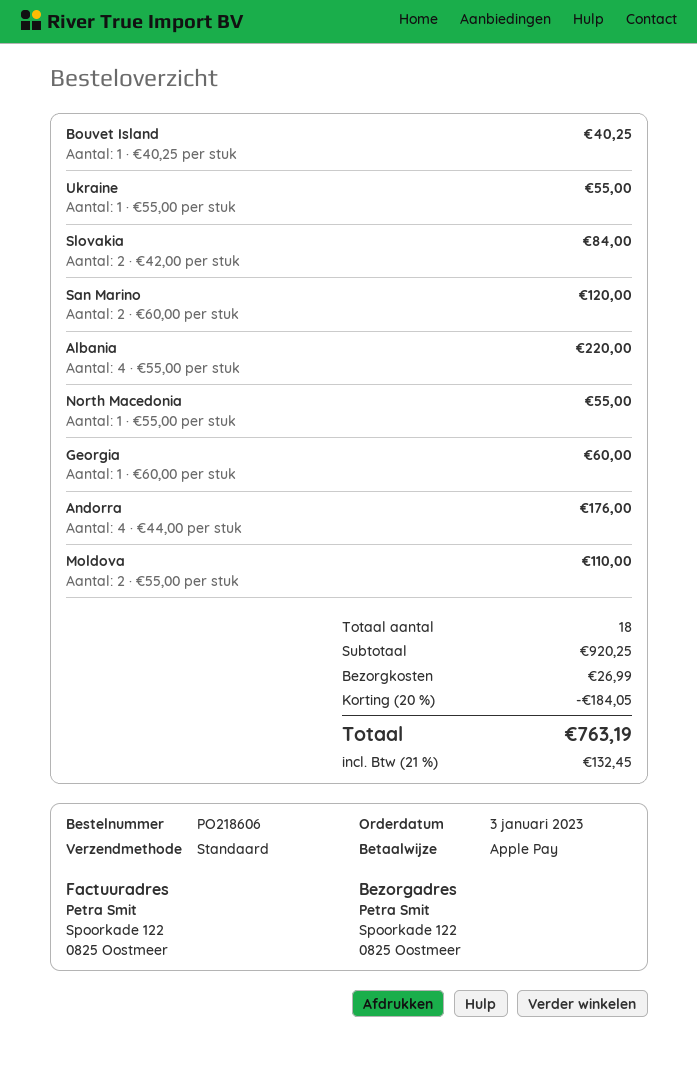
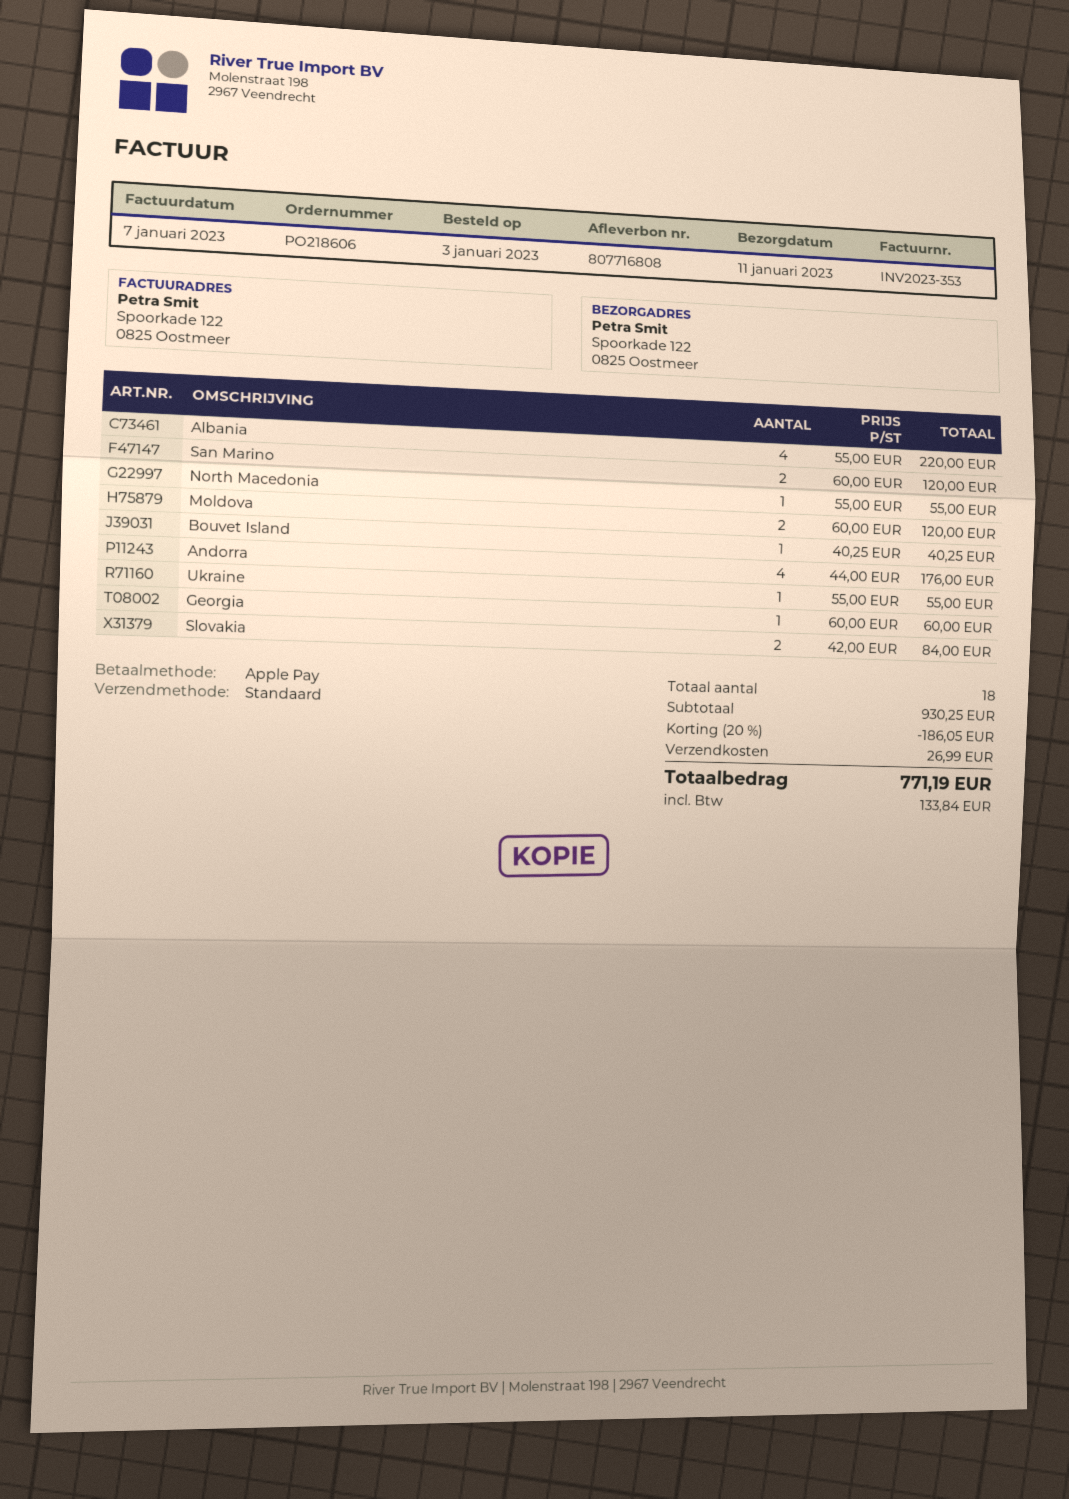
Moldova: 2 x 55.00 = 110.00 -> 2 x 60.00 = 120.00
subtotal: 920.25 -> 930.25
discount: 20% = 184.05 -> 20% = 186.05
tax: 132.45 -> 133.84
total: 763.19 -> 771.19

